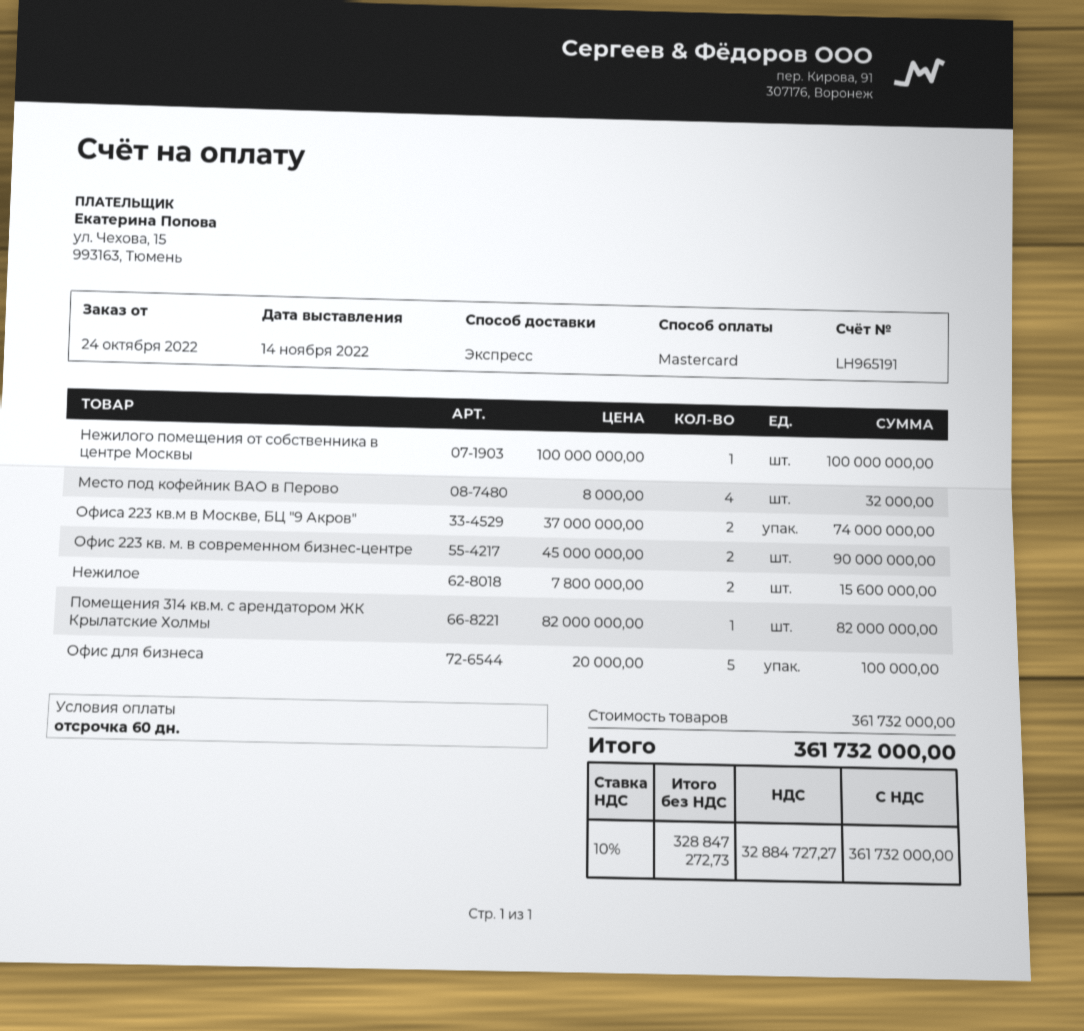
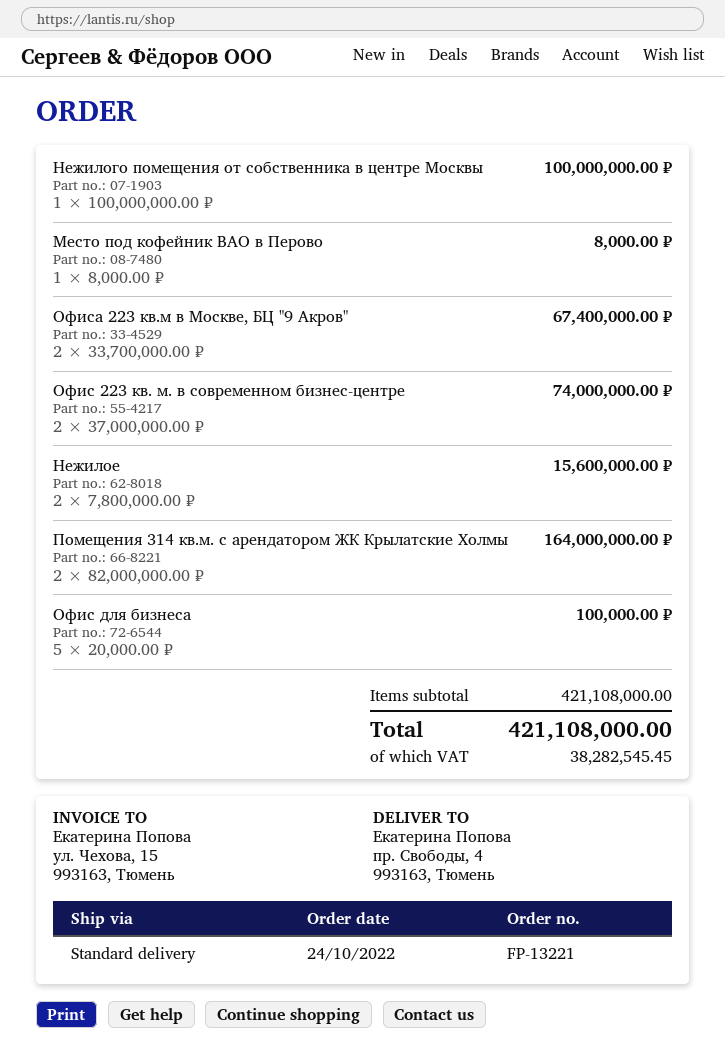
shipping method: express -> standard
Место под кофейник ВАО в Перово: 4 x 8000.00 = 32000.00 -> 1 x 8000.00 = 8000.00
Офиса 223 кв.м в Москве, БЦ "9 Акров": 2 x 37000000.00 = 74000000.00 -> 2 x 33700000.00 = 67400000.00
Офис 223 кв. м. в современном бизнес-центре: 2 x 45000000.00 = 90000000.00 -> 2 x 37000000.00 = 74000000.00
Помещения 314 кв.м. с арендатором ЖК Крылатские Холмы: 1 x 82000000.00 = 82000000.00 -> 2 x 82000000.00 = 164000000.00
subtotal: 361732000.00 -> 421108000.00
tax: 32884727.27 -> 38282545.45
total: 361732000.00 -> 421108000.00

